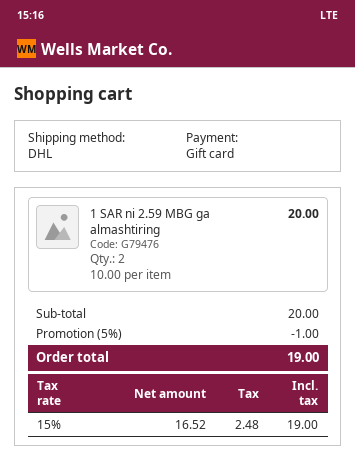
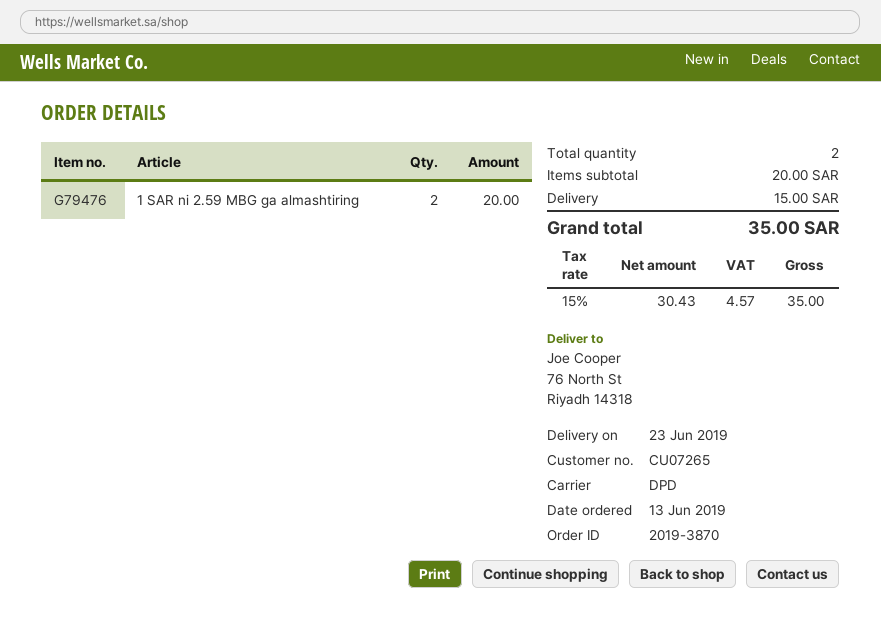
shipping method: DHL -> DPD
discount: 5% = 1.00 -> none
shipping: none -> 15.00
net: 16.52 -> 30.43
tax: 15% = 2.48 -> 15% = 4.57
total: 19.00 -> 35.00

